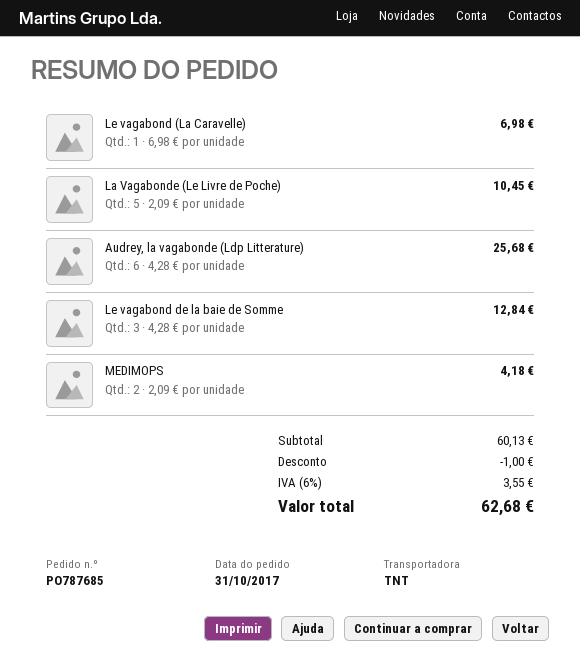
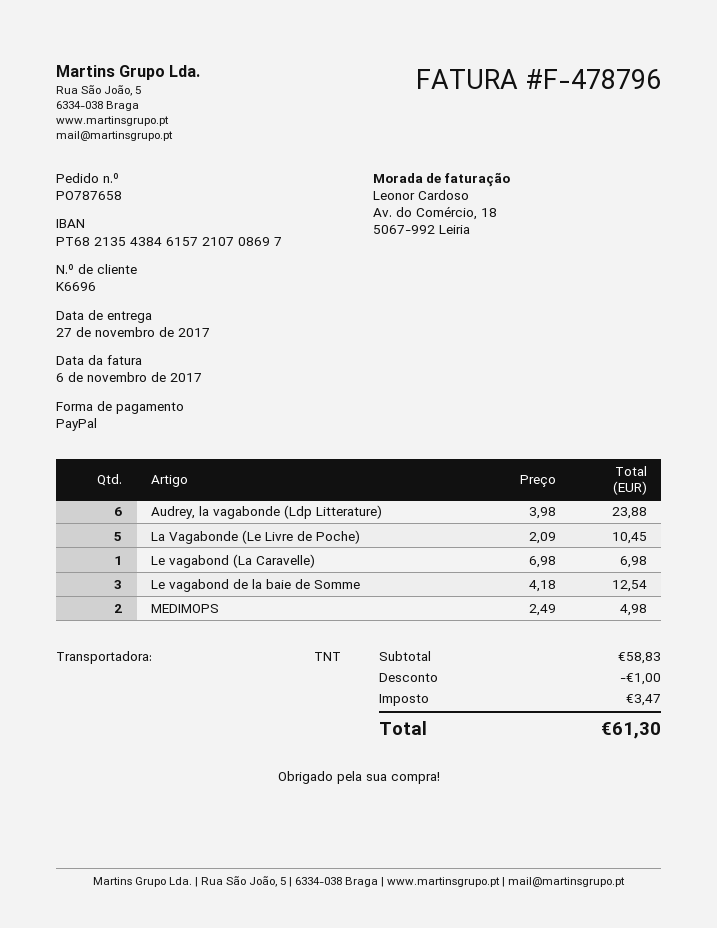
order number: PO787685 -> PO787658
Audrey, la vagabonde (Ldp Litterature): 6 x 4.28 = 25.68 -> 6 x 3.98 = 23.88
Le vagabond de la baie de Somme: 3 x 4.28 = 12.84 -> 3 x 4.18 = 12.54
MEDIMOPS: 2 x 2.09 = 4.18 -> 2 x 2.49 = 4.98
subtotal: 60.13 -> 58.83
tax: 3.55 -> 3.47
total: 62.68 -> 61.30

